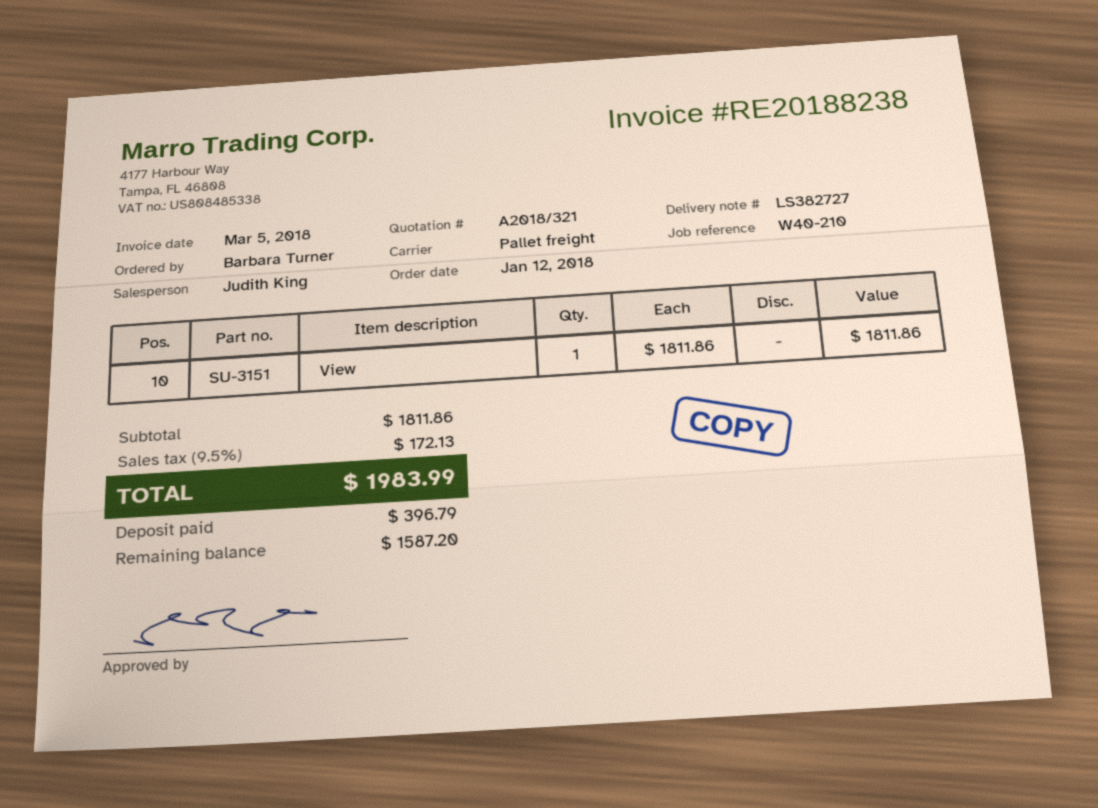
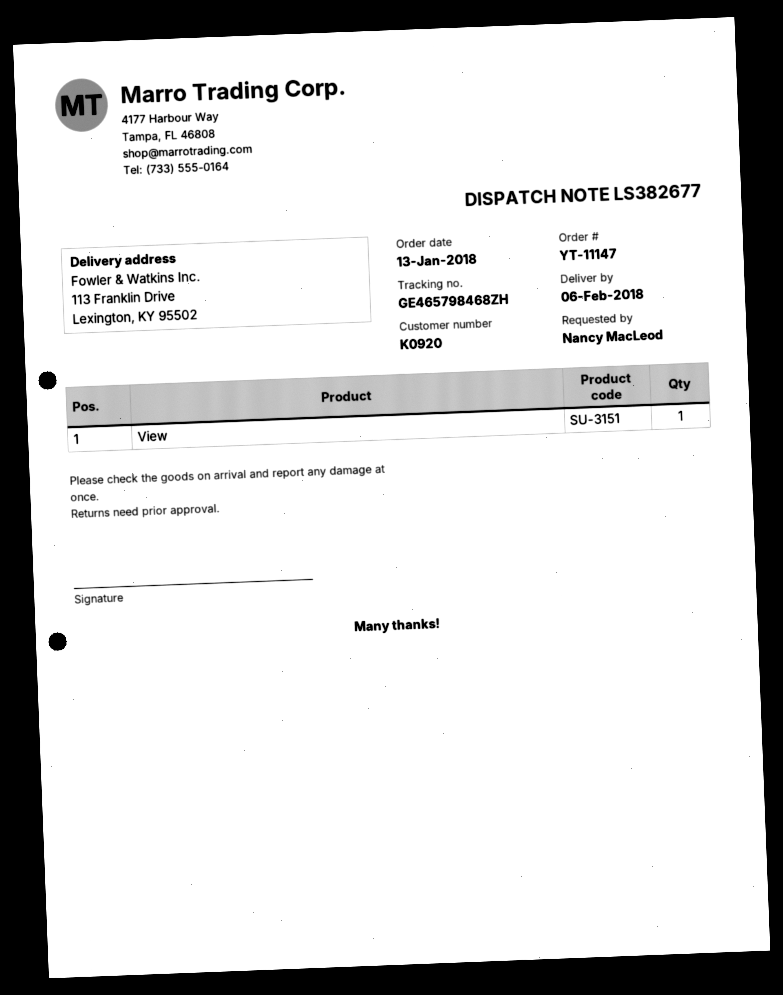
order date: 2018-01-12 -> 2018-01-13
delivery note number: LS382727 -> LS382677
ordered by: Barbara Turner -> Nancy MacLeod

